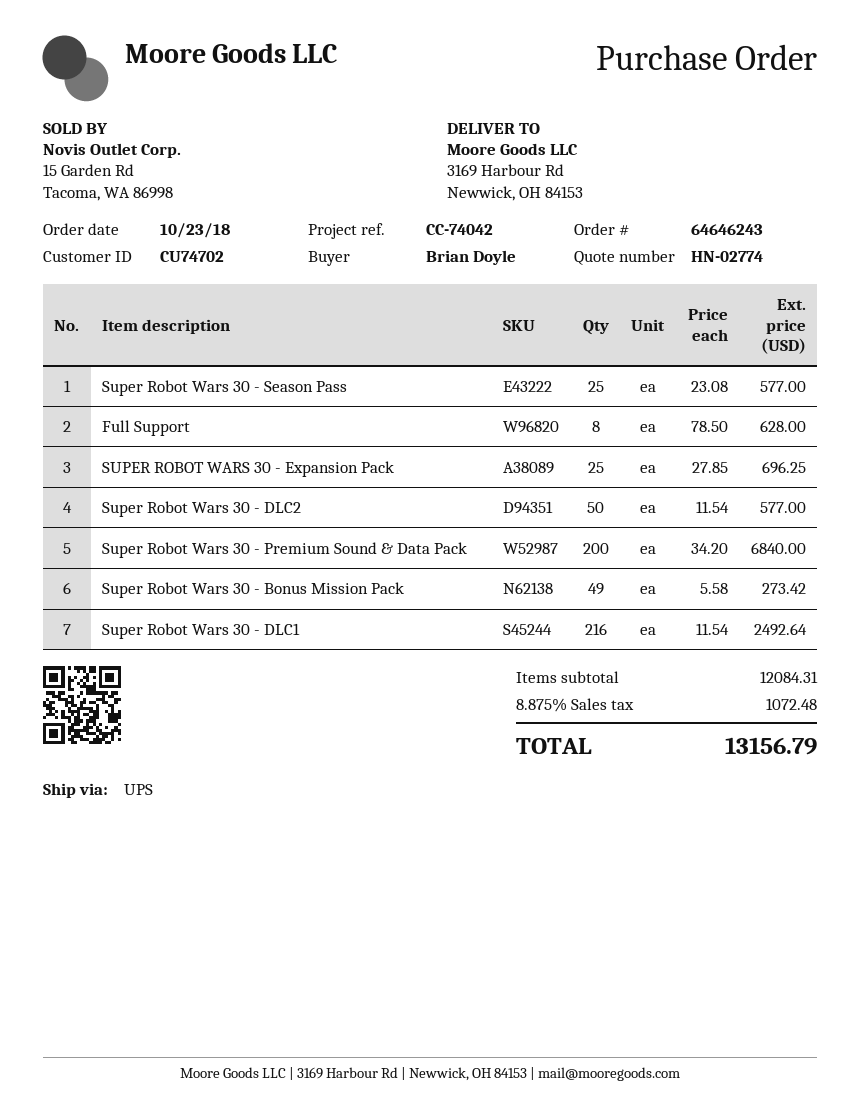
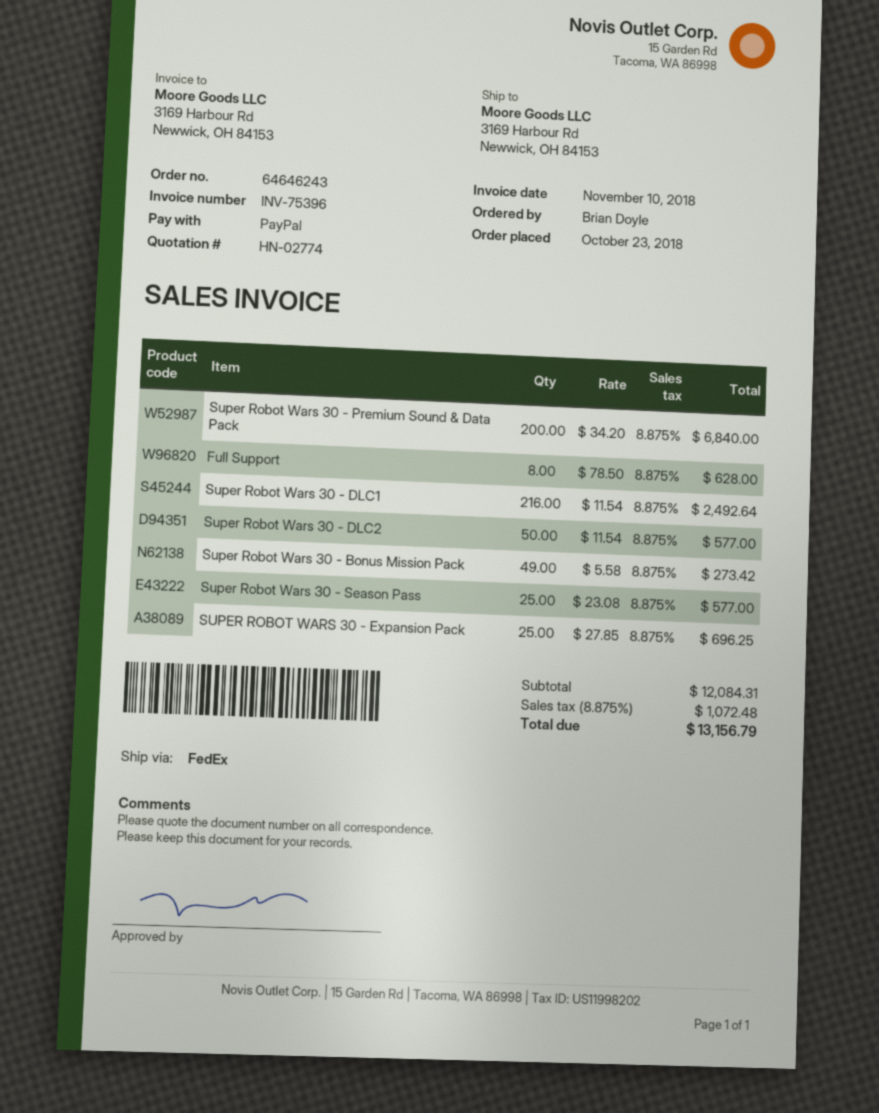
shipping method: UPS -> FedEx

